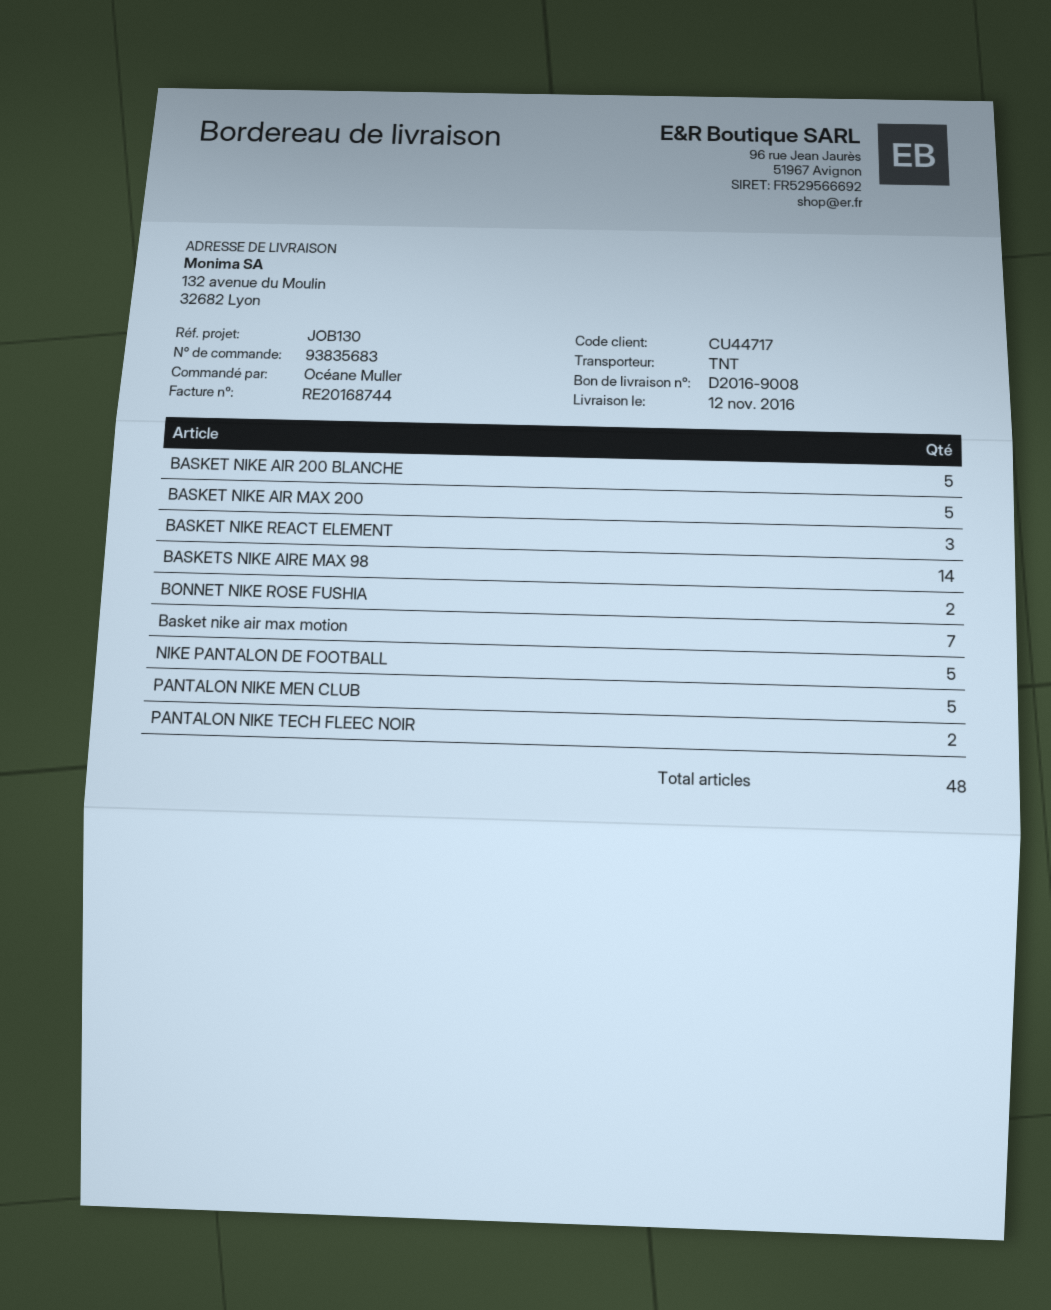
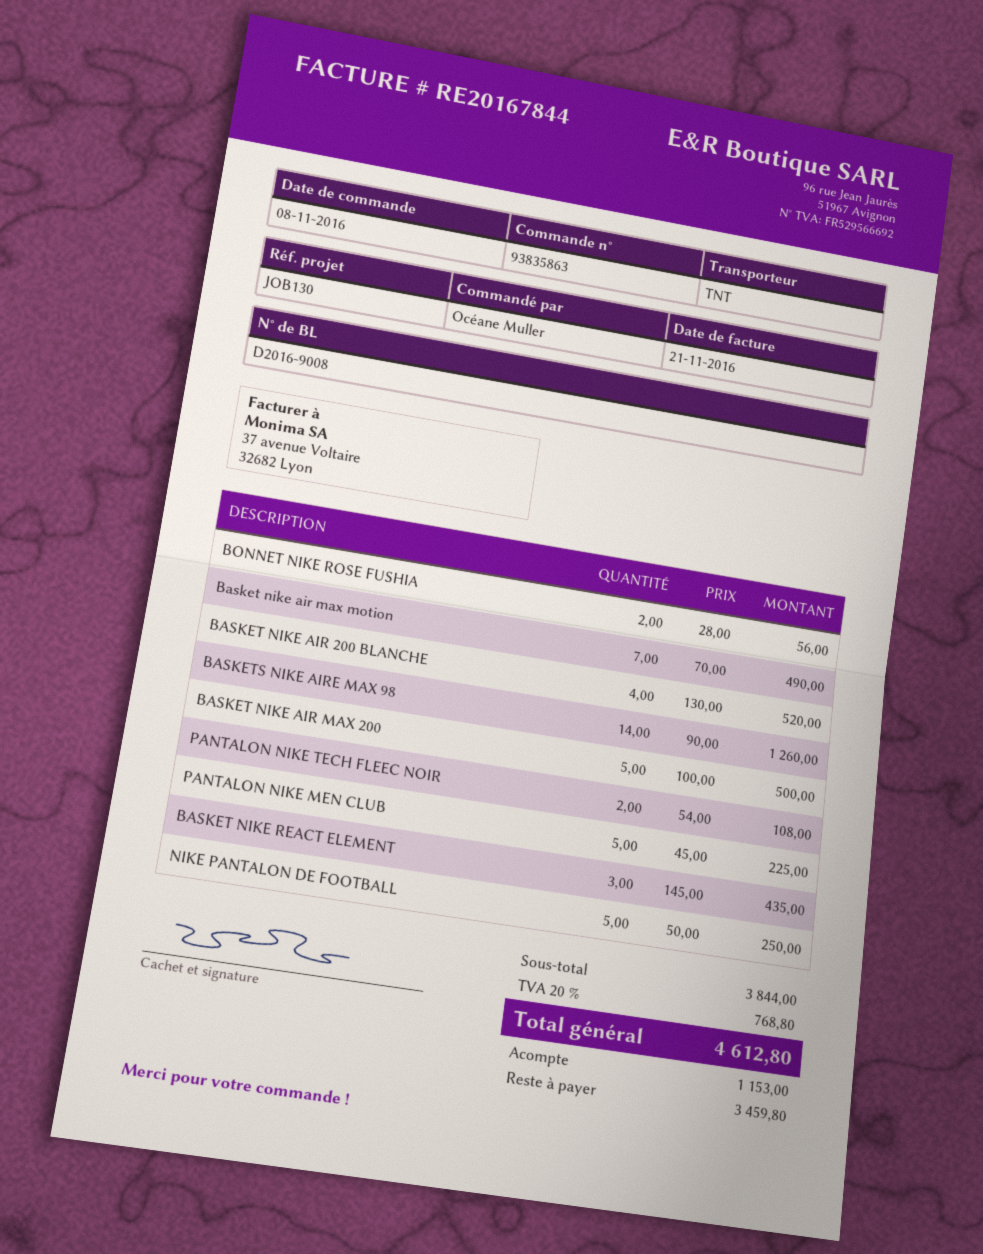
order number: 93835683 -> 93835863
invoice number: RE20168744 -> RE20167844
BASKET NIKE AIR 200 BLANCHE: 5 -> 4

